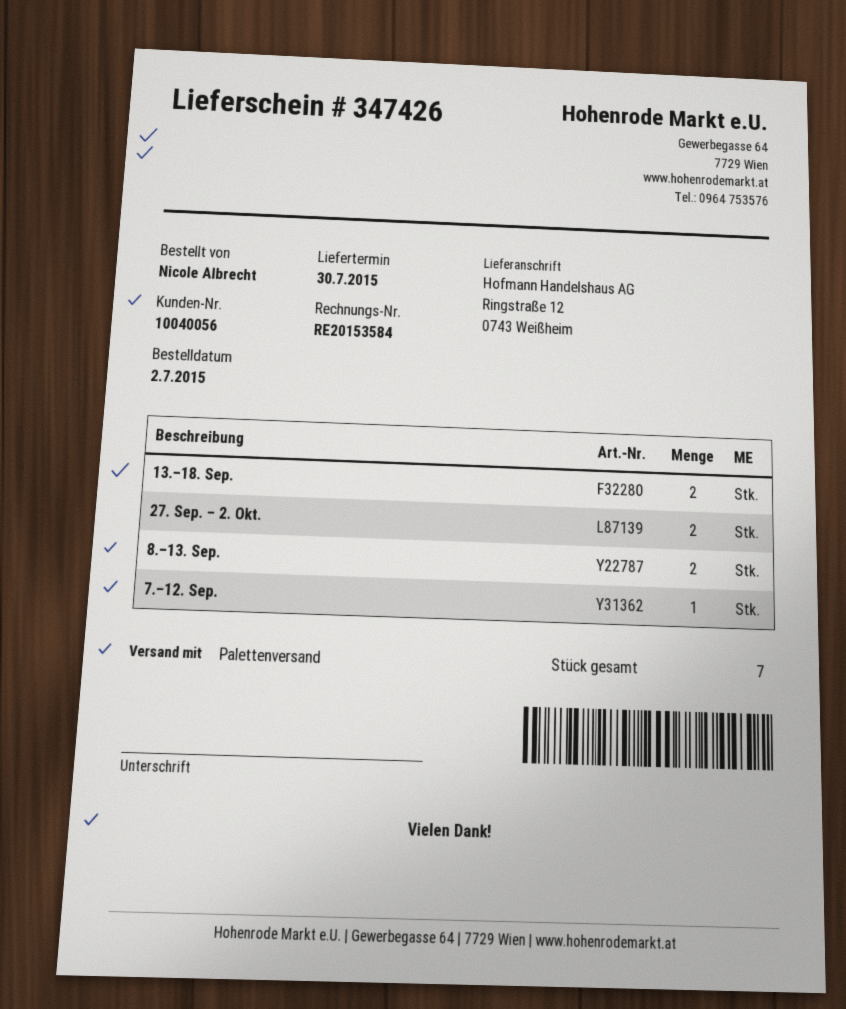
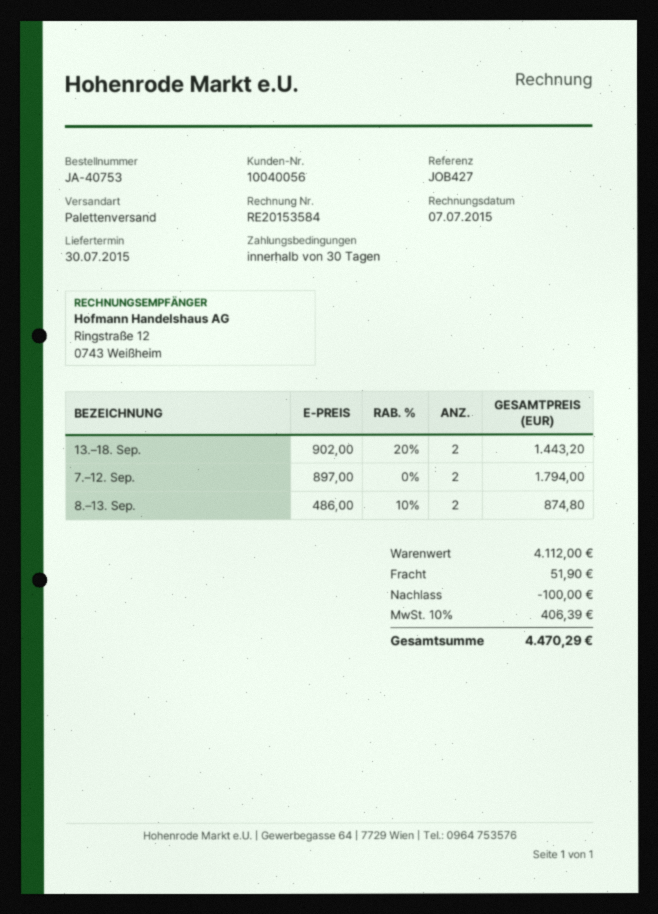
27. Sep. – 2. Okt.: 2 -> none
7.–12. Sep.: 1 -> 2

